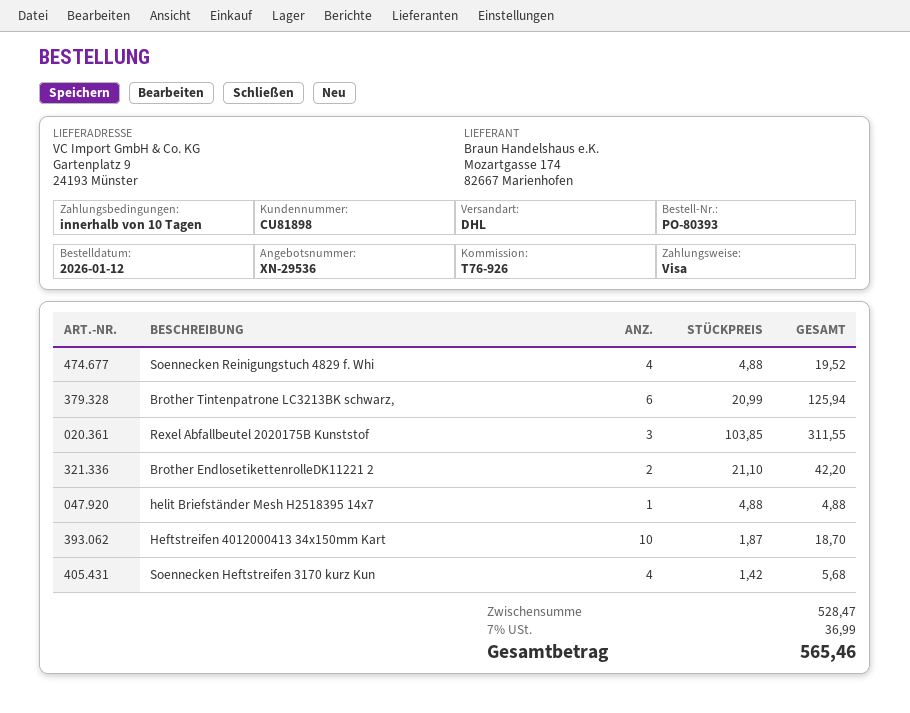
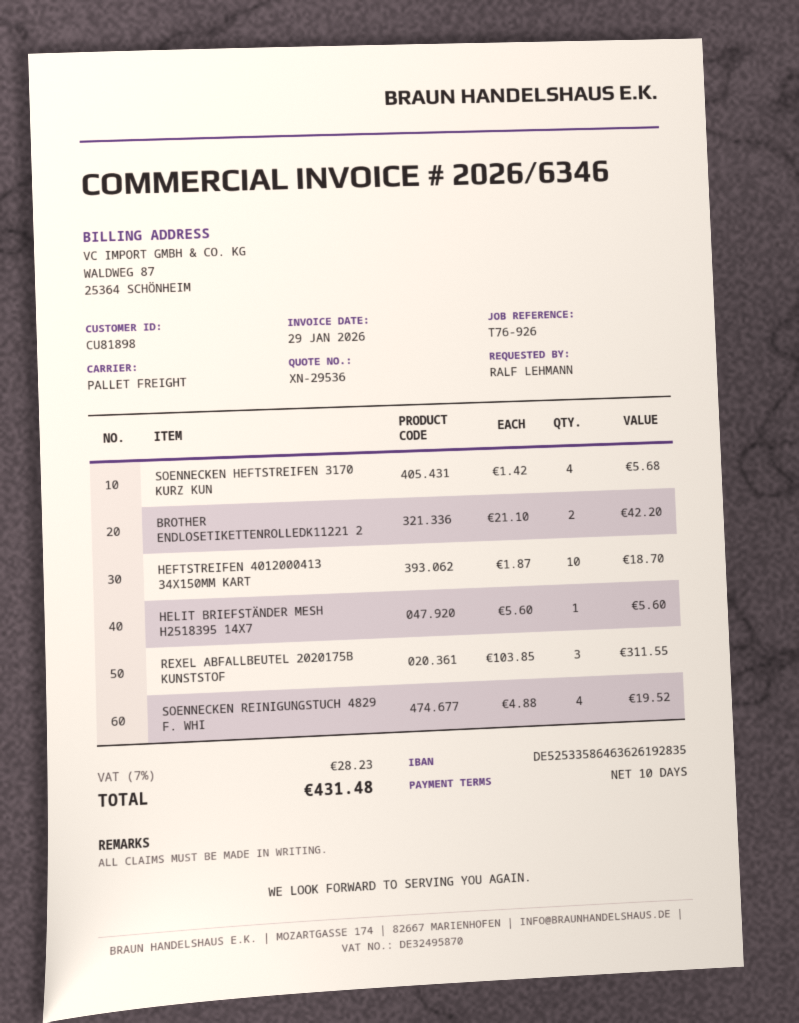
shipping method: DHL -> pallet freight
Brother Tintenpatrone LC3213BK schwarz,: 6 x 20.99 = 125.94 -> none
helit Briefständer Mesh H2518395 14x7: 1 x 4.88 = 4.88 -> 1 x 5.60 = 5.60
tax: 7% = 36.99 -> 7% = 28.23
total: 565.46 -> 431.48

